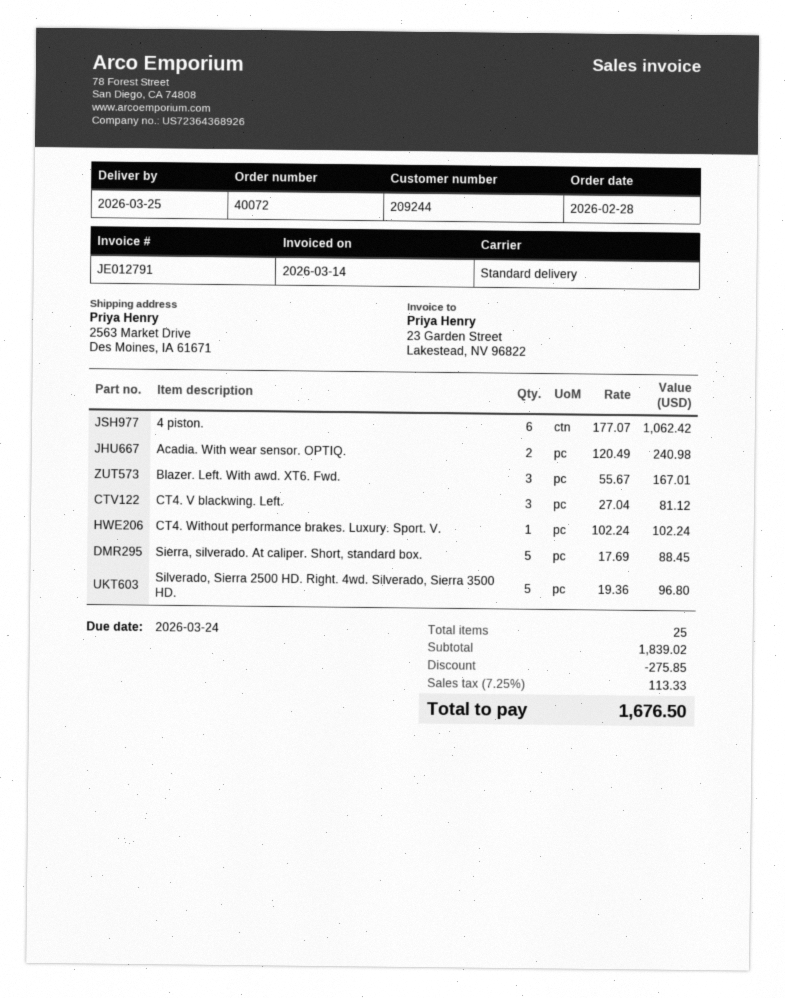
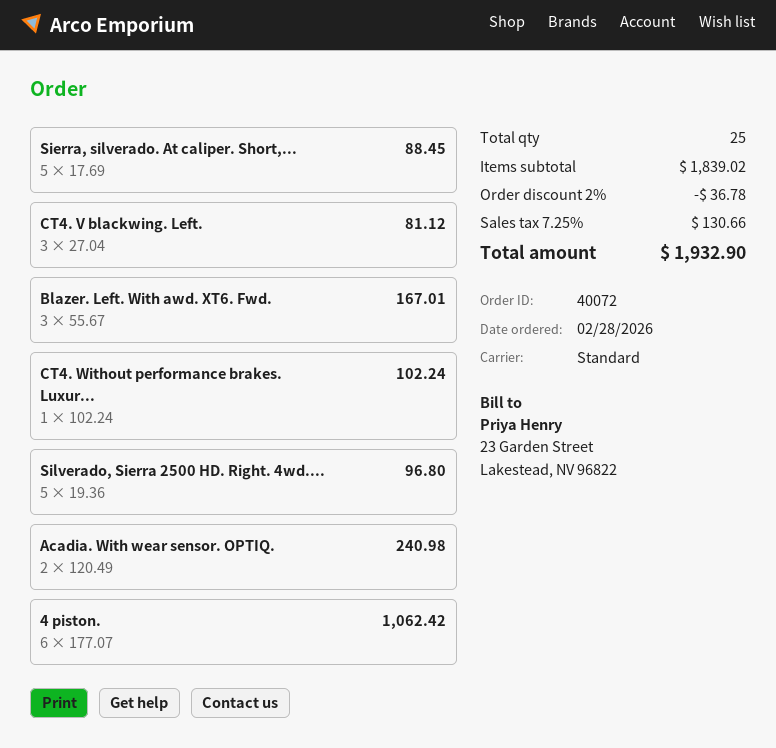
discount: 275.85 -> 36.78
tax: 7.25% = 113.33 -> 7.25% = 130.66
total: 1676.50 -> 1932.90

